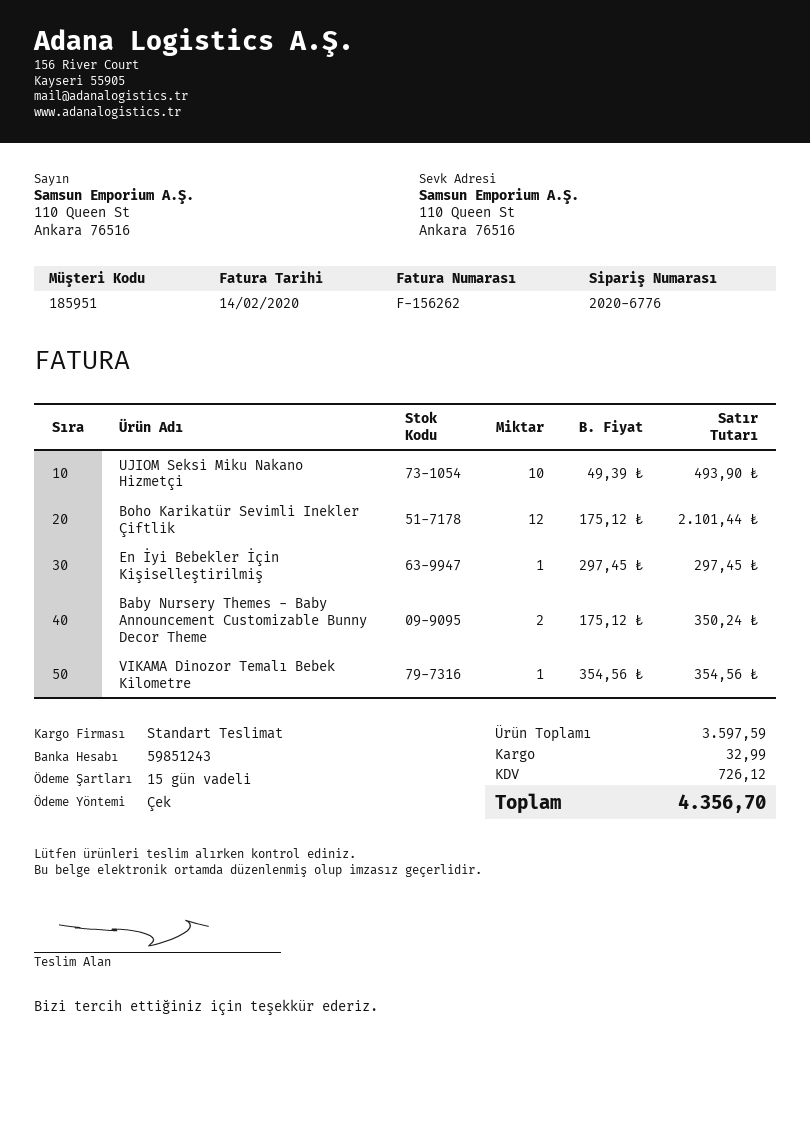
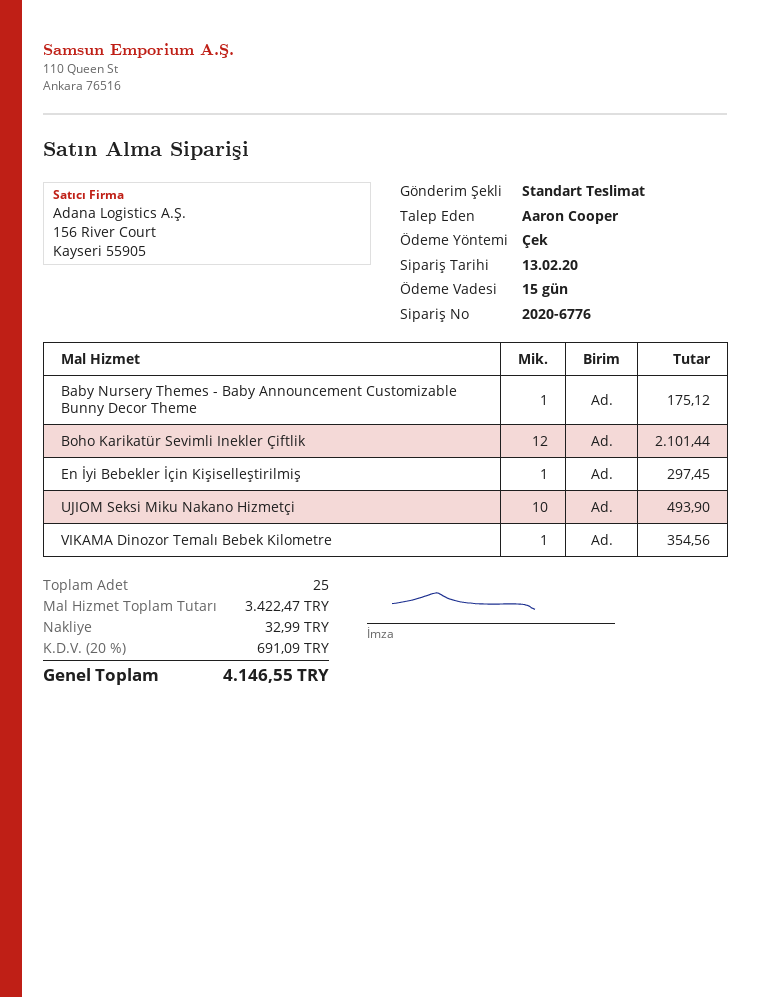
Baby Nursery Themes - Baby Announcement Customizable Bunny Decor Theme: 2 for 350.24 -> 1 for 175.12
subtotal: 3597.59 -> 3422.47
tax: 726.12 -> 691.09
total: 4356.70 -> 4146.55

